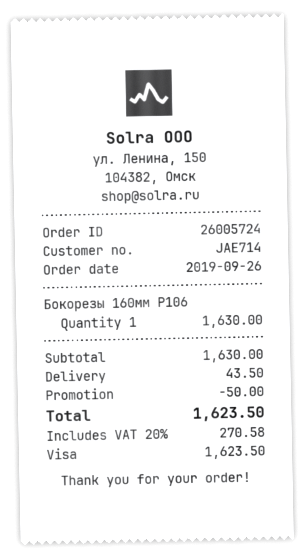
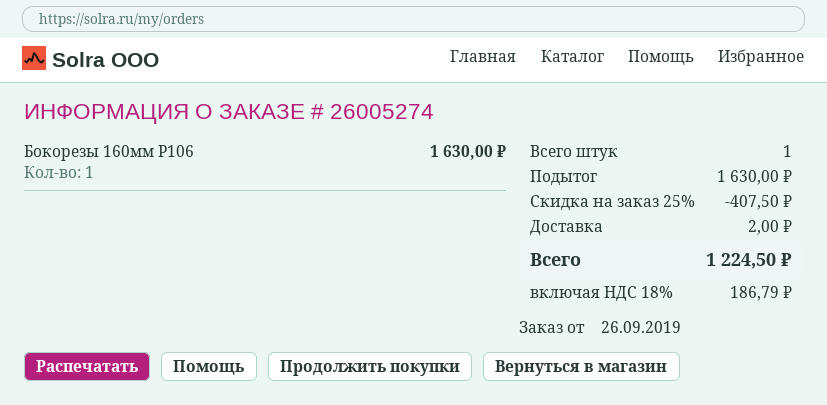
order number: 26005724 -> 26005274
discount: 50.00 -> 407.50
shipping: 43.50 -> 2.00
tax: 20% = 270.58 -> 18% = 186.79
total: 1623.50 -> 1224.50

